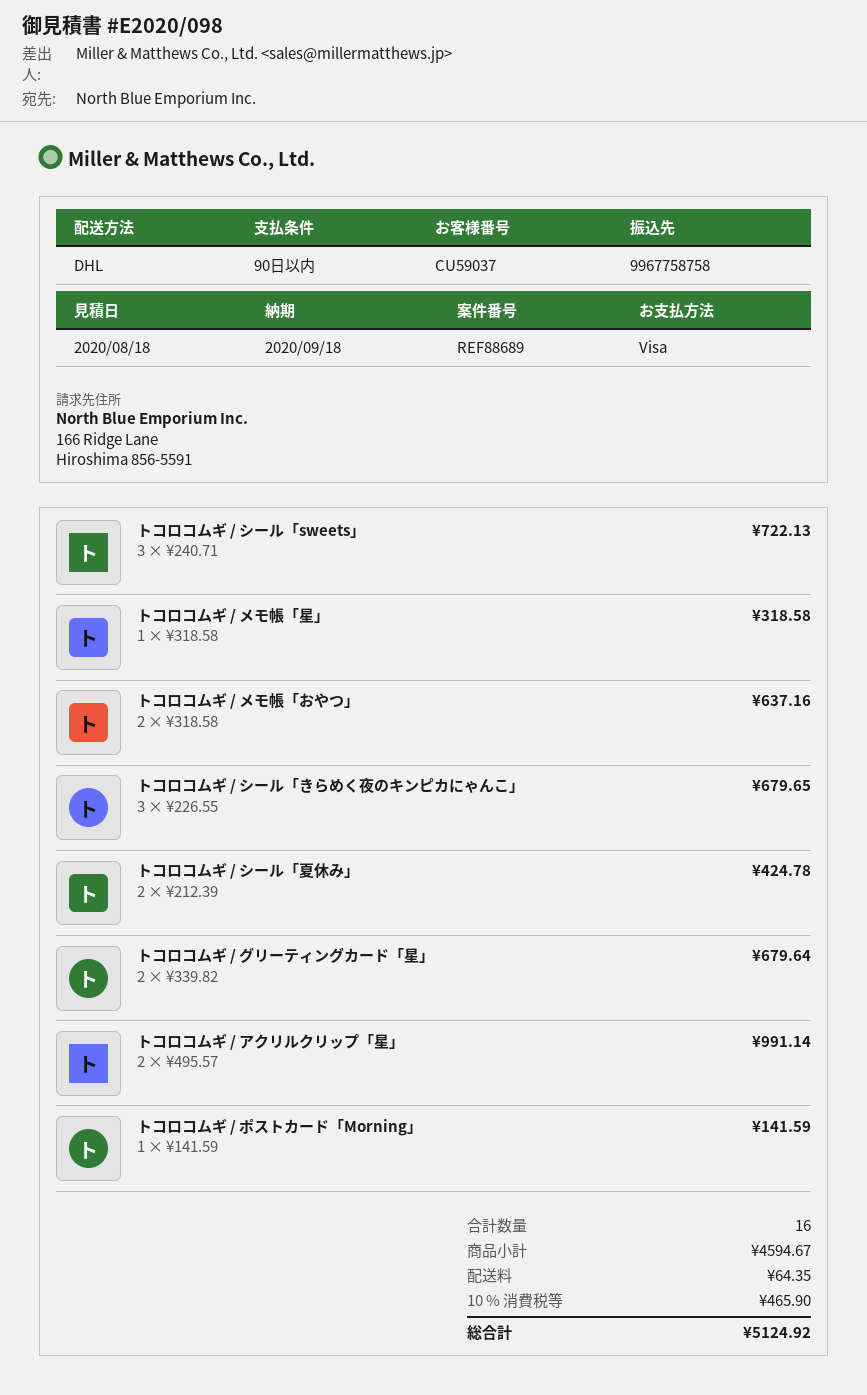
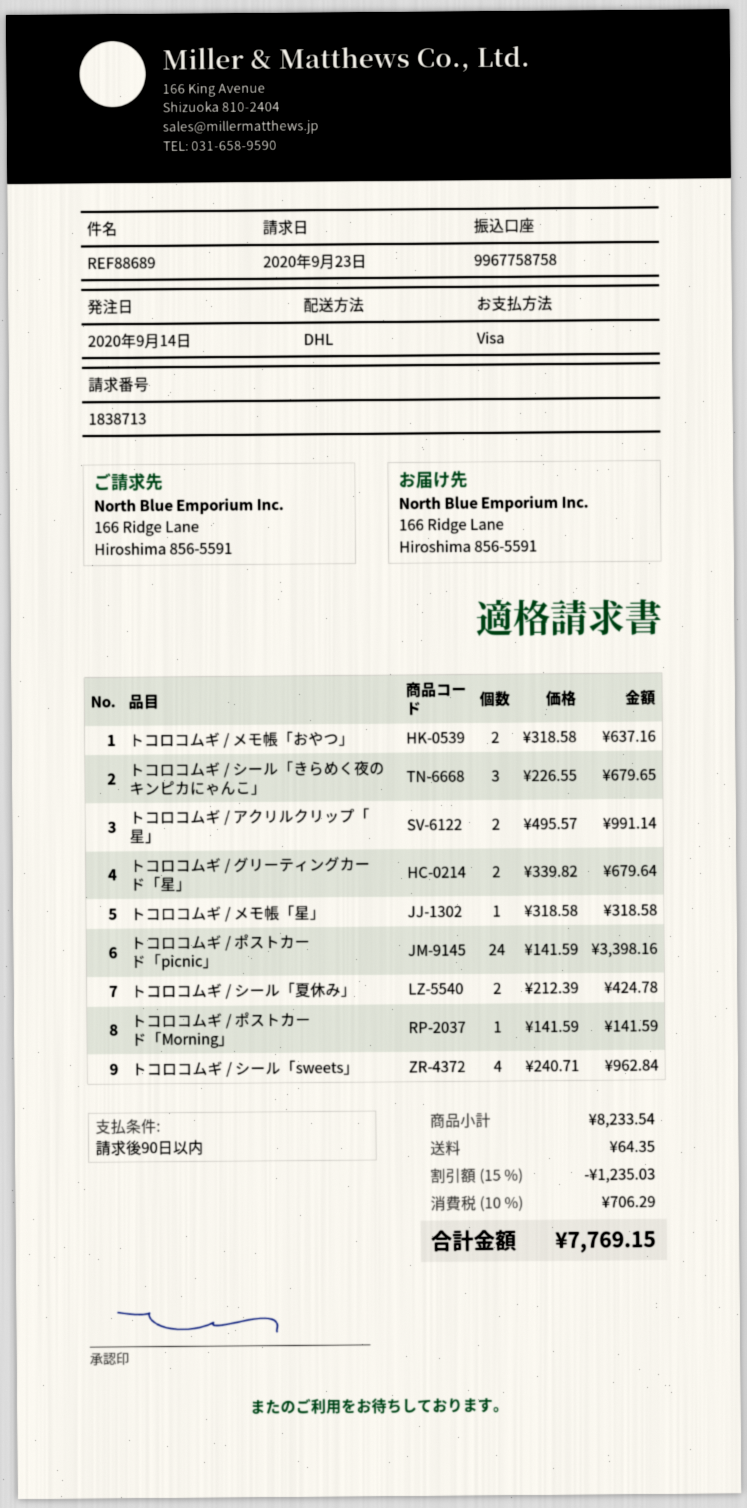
トコロコムギ / シール「sweets」: 3 x 240.71 = 722.13 -> 4 x 240.71 = 962.84
トコロコムギ / ポストカード「picnic」: none -> 24 x 141.59 = 3398.16
subtotal: 4594.67 -> 8233.54
discount: none -> 15% = 1235.03
tax: 10% = 465.90 -> 10% = 706.29
total: 5124.92 -> 7769.15

